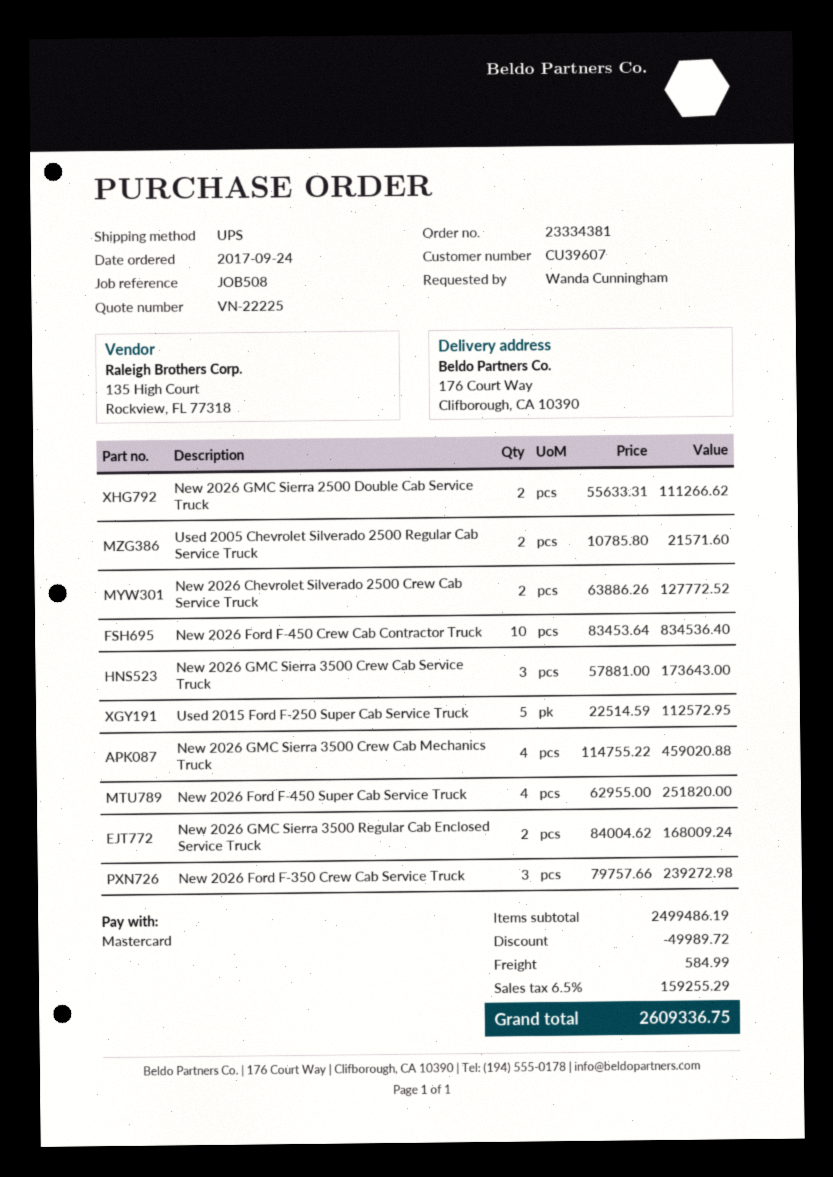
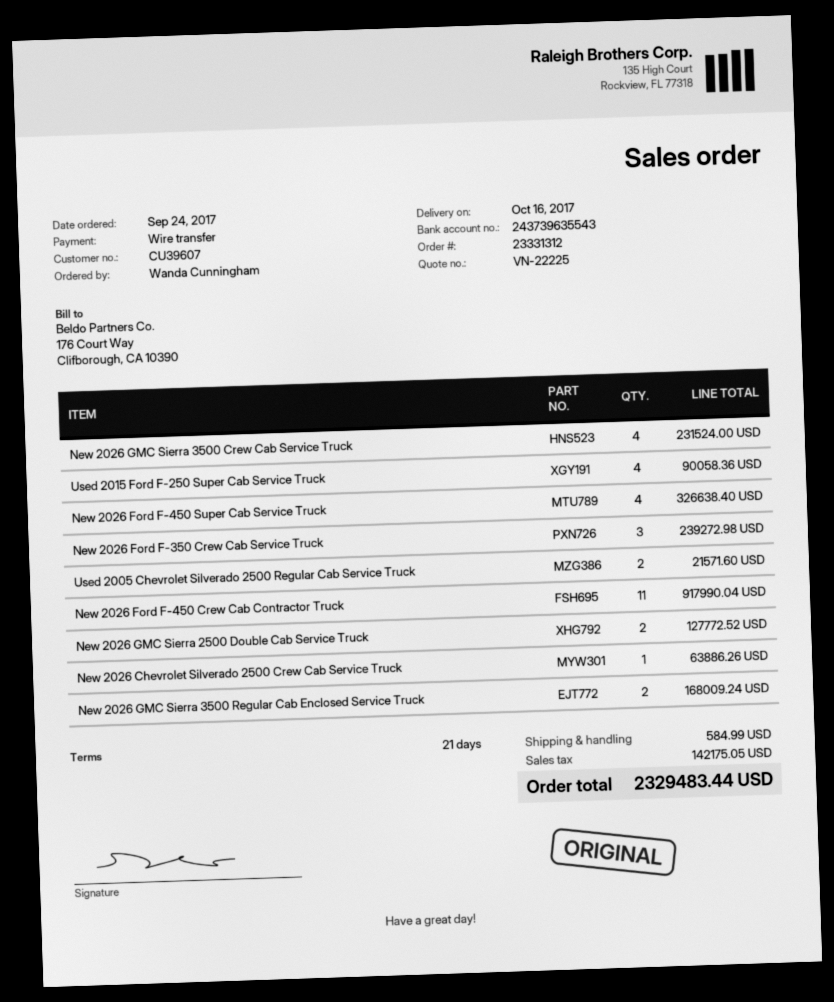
order number: 23334381 -> 23331312
payment method: Mastercard -> bank transfer
New 2026 GMC Sierra 2500 Double Cab Service Truck: 2 for 111266.62 -> 2 for 127772.52
New 2026 Chevrolet Silverado 2500 Crew Cab Service Truck: 2 for 127772.52 -> 1 for 63886.26
New 2026 Ford F-450 Crew Cab Contractor Truck: 10 for 834536.40 -> 11 for 917990.04
New 2026 GMC Sierra 3500 Crew Cab Service Truck: 3 for 173643.00 -> 4 for 231524.00
Used 2015 Ford F-250 Super Cab Service Truck: 5 for 112572.95 -> 4 for 90058.36
New 2026 GMC Sierra 3500 Crew Cab Mechanics Truck: 4 for 459020.88 -> none
New 2026 Ford F-450 Super Cab Service Truck: 4 for 251820.00 -> 4 for 326638.40
discount: 49989.72 -> none
tax: 159255.29 -> 142175.05
total: 2609336.75 -> 2329483.44

